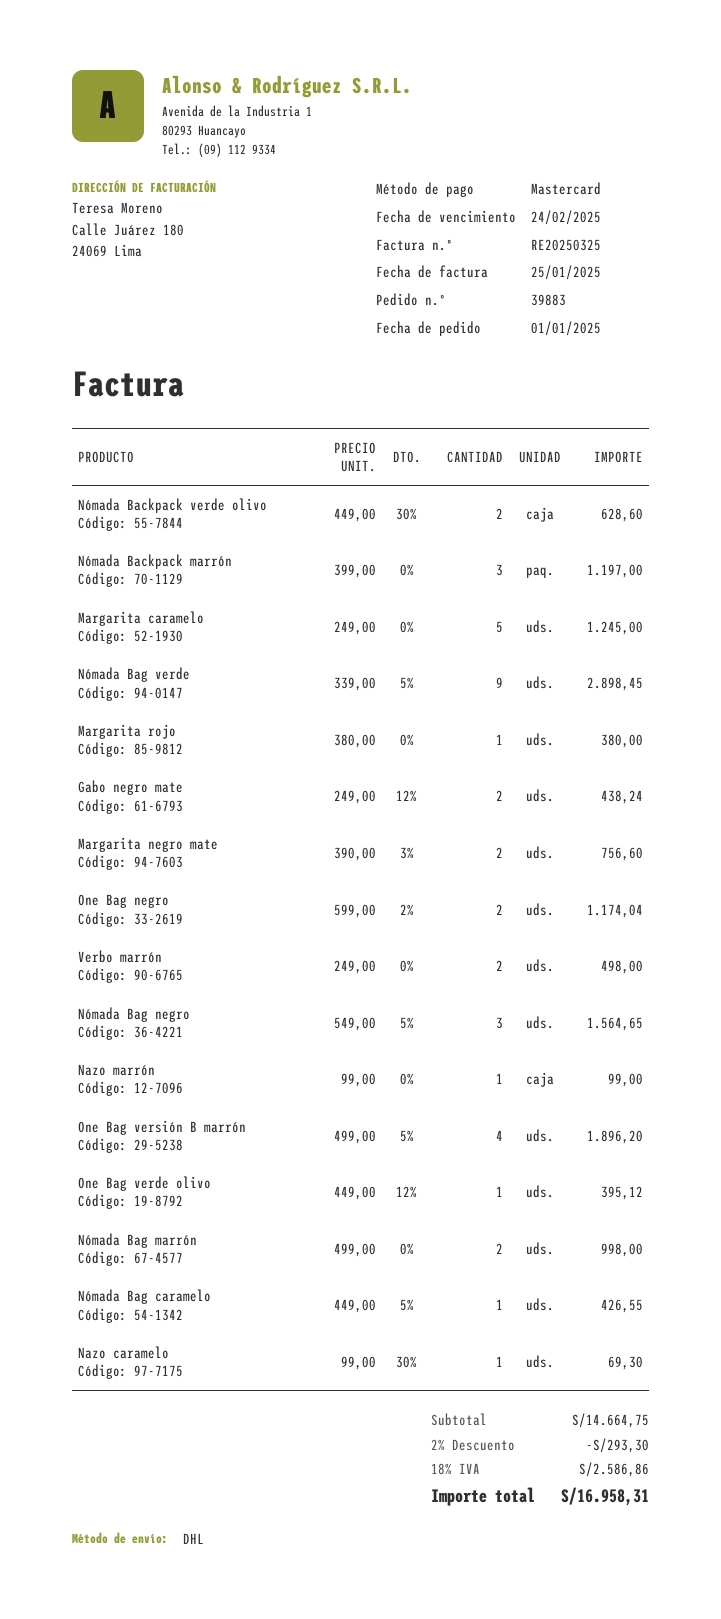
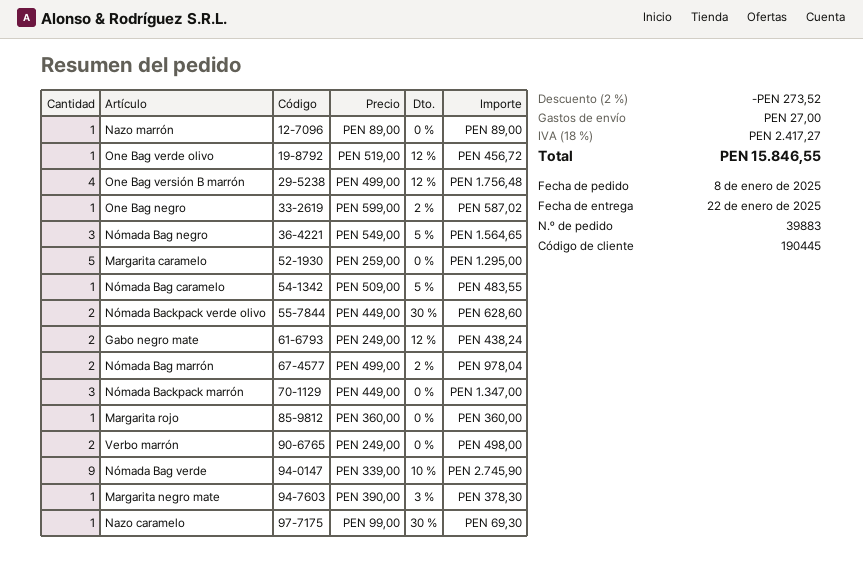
order date: 2025-01-01 -> 2025-01-08
Nómada Backpack marrón: 3 x 399.00 = 1197.00 -> 3 x 449.00 = 1347.00
Margarita caramelo: 5 x 249.00 = 1245.00 -> 5 x 259.00 = 1295.00
Nómada Bag verde: 9 x 339.00 - 5% = 2898.45 -> 9 x 339.00 - 10% = 2745.90
Margarita rojo: 1 x 380.00 = 380.00 -> 1 x 360.00 = 360.00
Margarita negro mate: 2 x 390.00 - 3% = 756.60 -> 1 x 390.00 - 3% = 378.30
One Bag negro: 2 x 599.00 - 2% = 1174.04 -> 1 x 599.00 - 2% = 587.02
Nazo marrón: 1 x 99.00 = 99.00 -> 1 x 89.00 = 89.00
One Bag versión B marrón: 4 x 499.00 - 5% = 1896.20 -> 4 x 499.00 - 12% = 1756.48
One Bag verde olivo: 1 x 449.00 - 12% = 395.12 -> 1 x 519.00 - 12% = 456.72
Nómada Bag marrón: 2 x 499.00 = 998.00 -> 2 x 499.00 - 2% = 978.04
Nómada Bag caramelo: 1 x 449.00 - 5% = 426.55 -> 1 x 509.00 - 5% = 483.55
discount: 2% = 293.30 -> 2% = 273.52
shipping: none -> 27.00
tax: 18% = 2586.86 -> 18% = 2417.27
total: 16958.31 -> 15846.55

